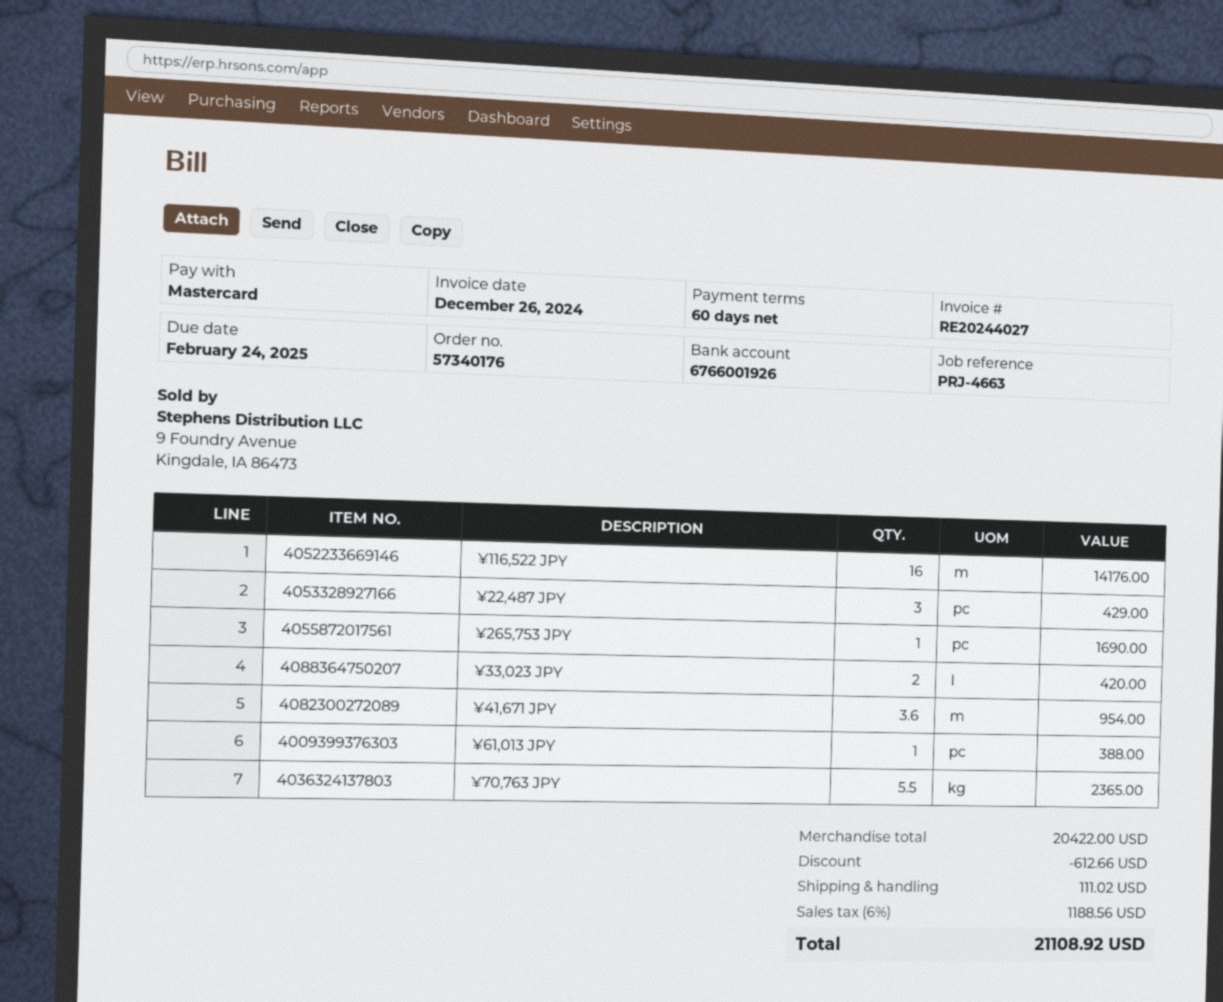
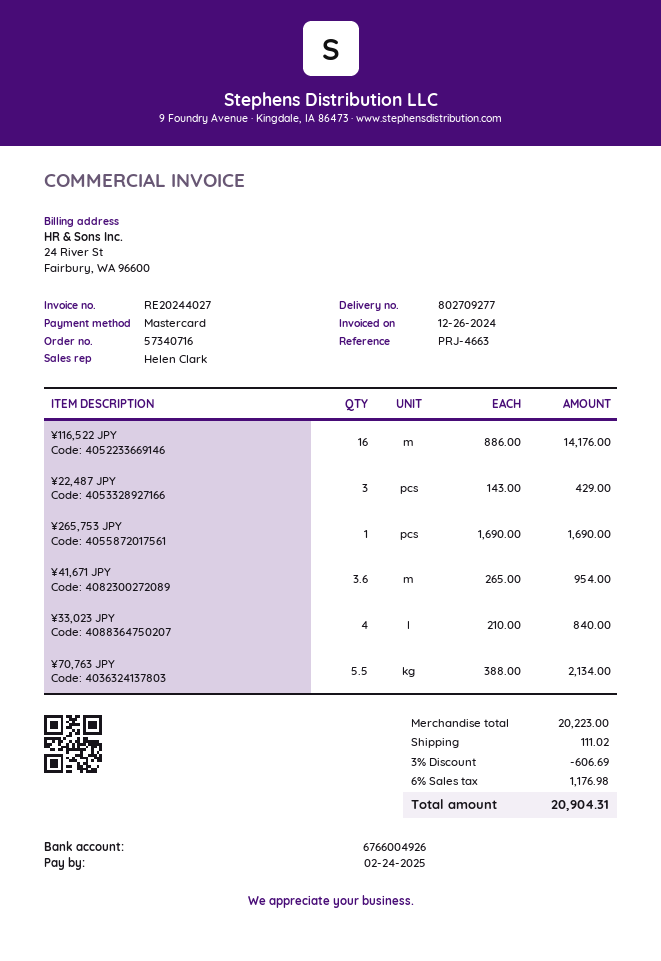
order number: 57340176 -> 57340716
bank account: 6766001926 -> 6766004926
¥33,023 JPY: 2 for 420.00 -> 4 for 840.00
¥61,013 JPY: 1 for 388.00 -> none
¥70,763 JPY: 5.5 for 2365.00 -> 5.5 for 2134.00
subtotal: 20422.00 -> 20223.00
discount: 612.66 -> 606.69
tax: 6% = 1188.56 -> 6% = 1176.98
total: 21108.92 -> 20904.31

